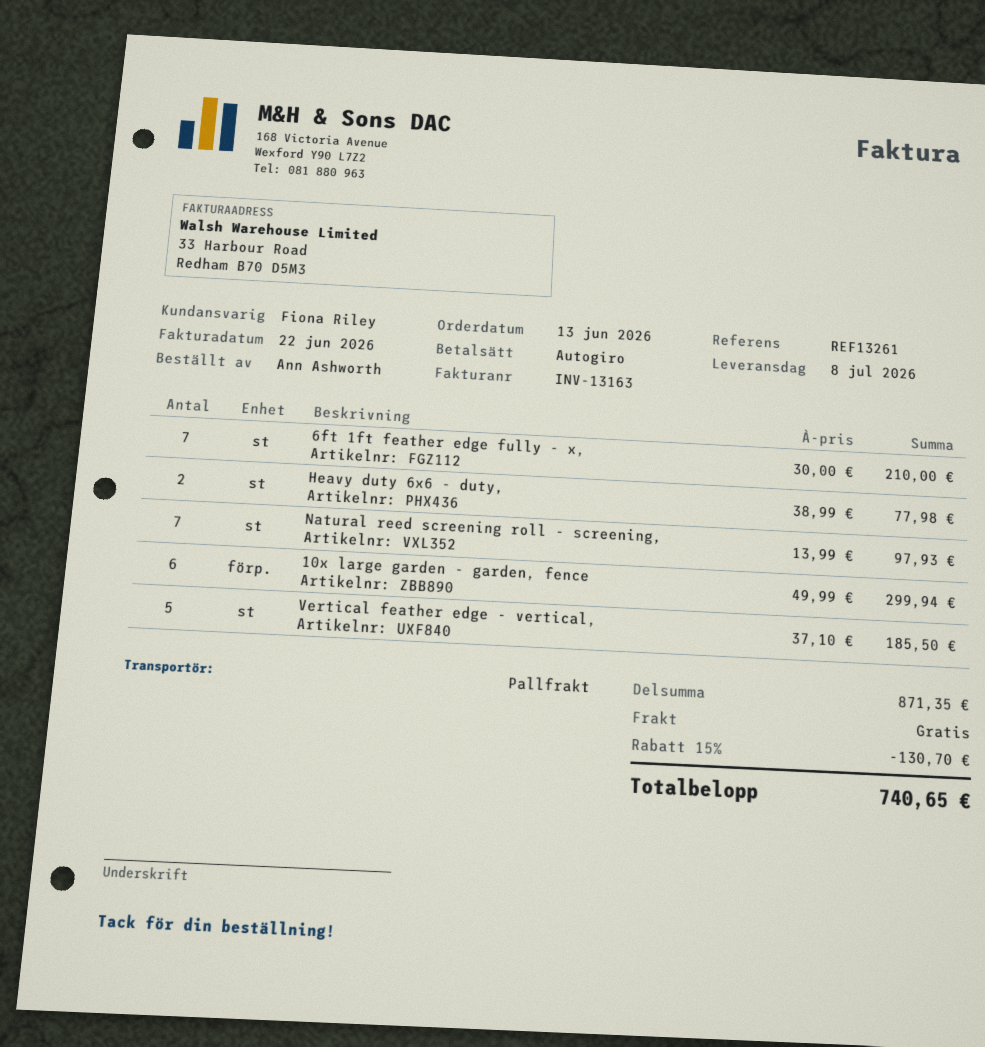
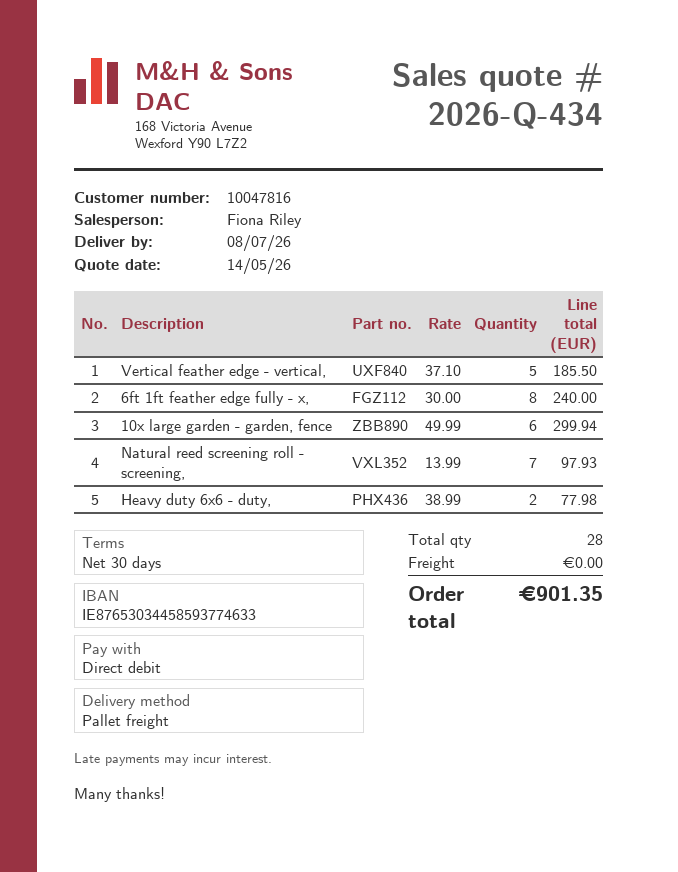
6ft 1ft feather edge fully - x,: 7 x 30.00 = 210.00 -> 8 x 30.00 = 240.00
discount: 15% = 130.70 -> none
total: 740.65 -> 901.35

